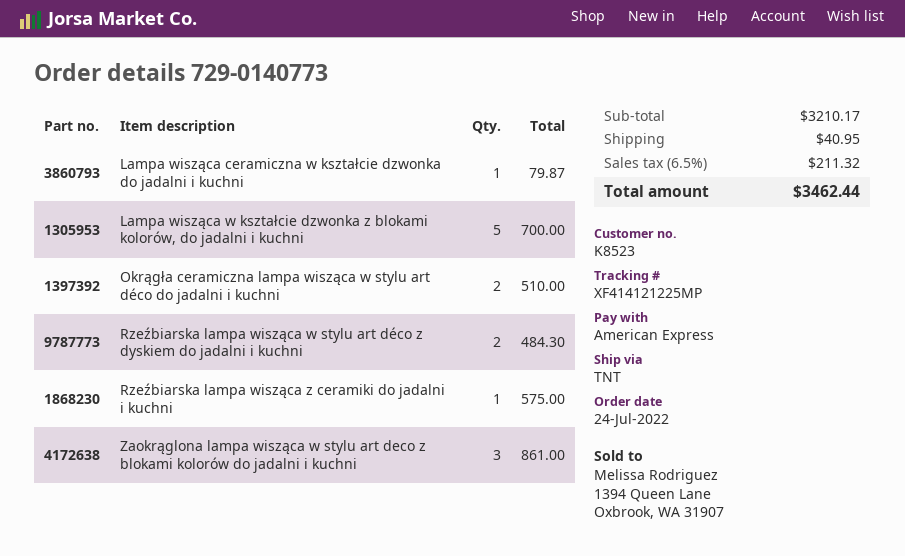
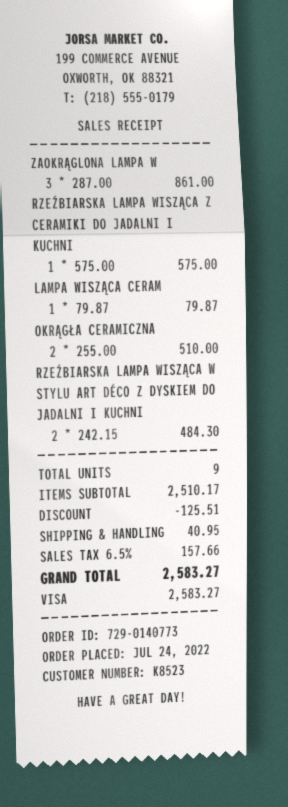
payment method: American Express -> Visa
Lampa wisząca w kształcie dzwonka z blokami kolorów, do jadalni i kuchni: 5 for 700.00 -> none
subtotal: 3210.17 -> 2510.17
discount: none -> 125.51
tax: 6.5% = 211.32 -> 6.5% = 157.66
total: 3462.44 -> 2583.27

